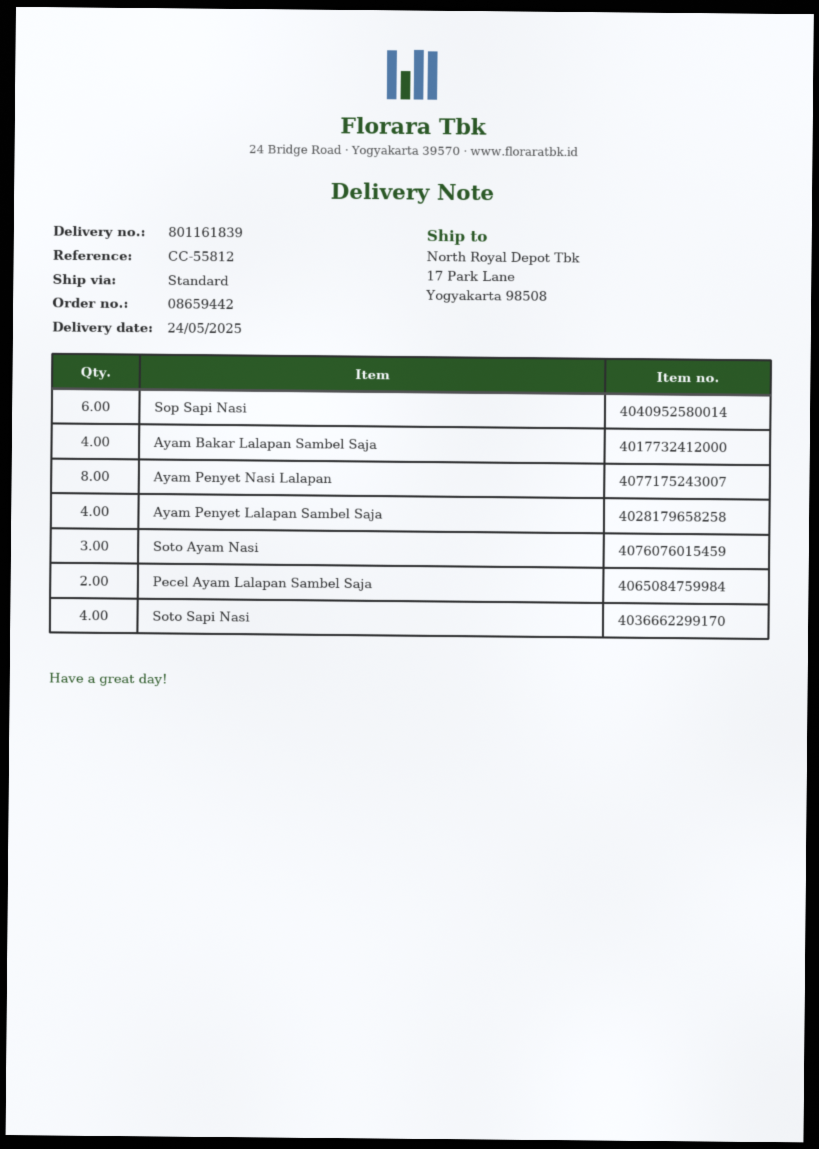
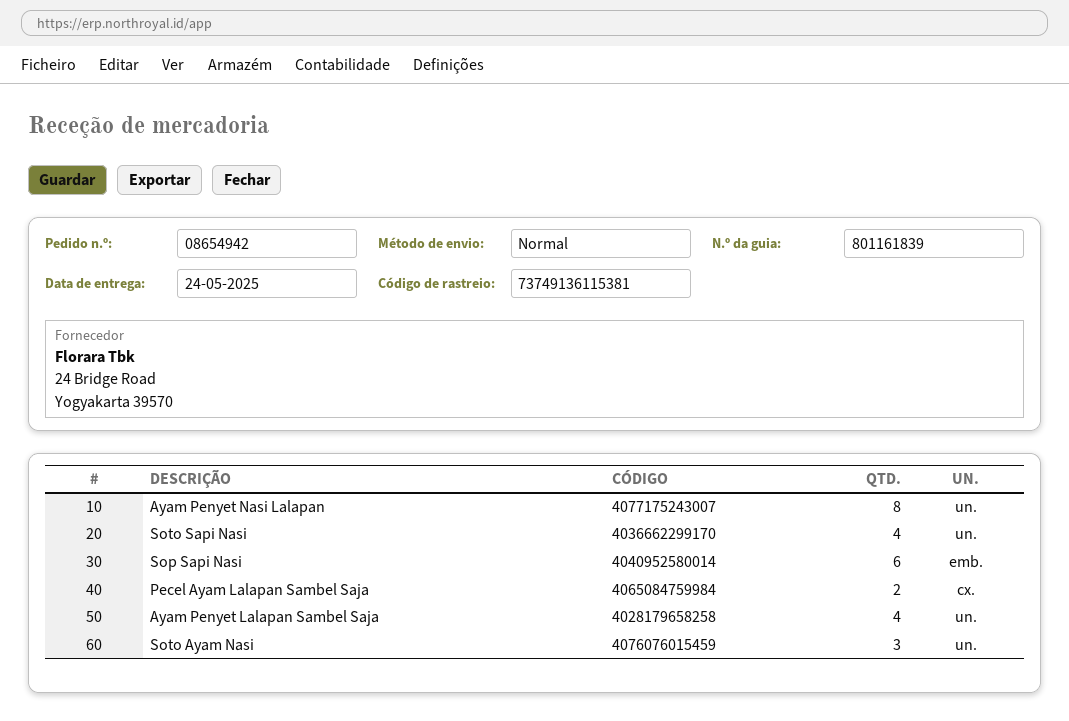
order number: 08659442 -> 08654942
Ayam Bakar Lalapan Sambel Saja: 4 -> none

